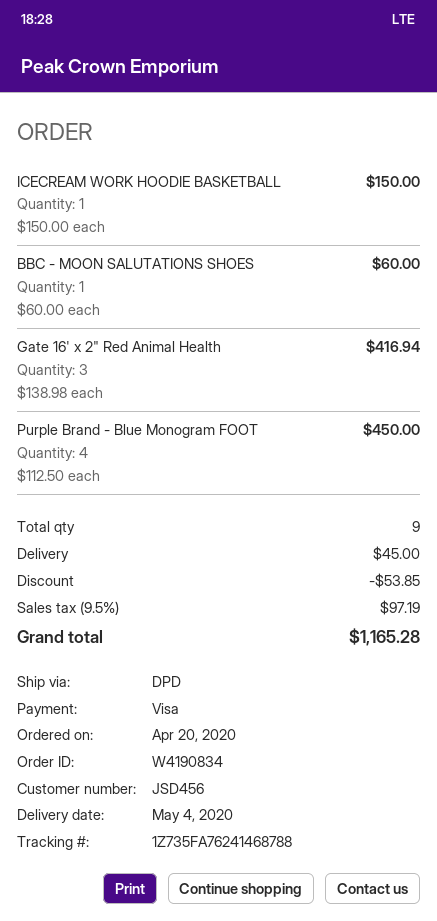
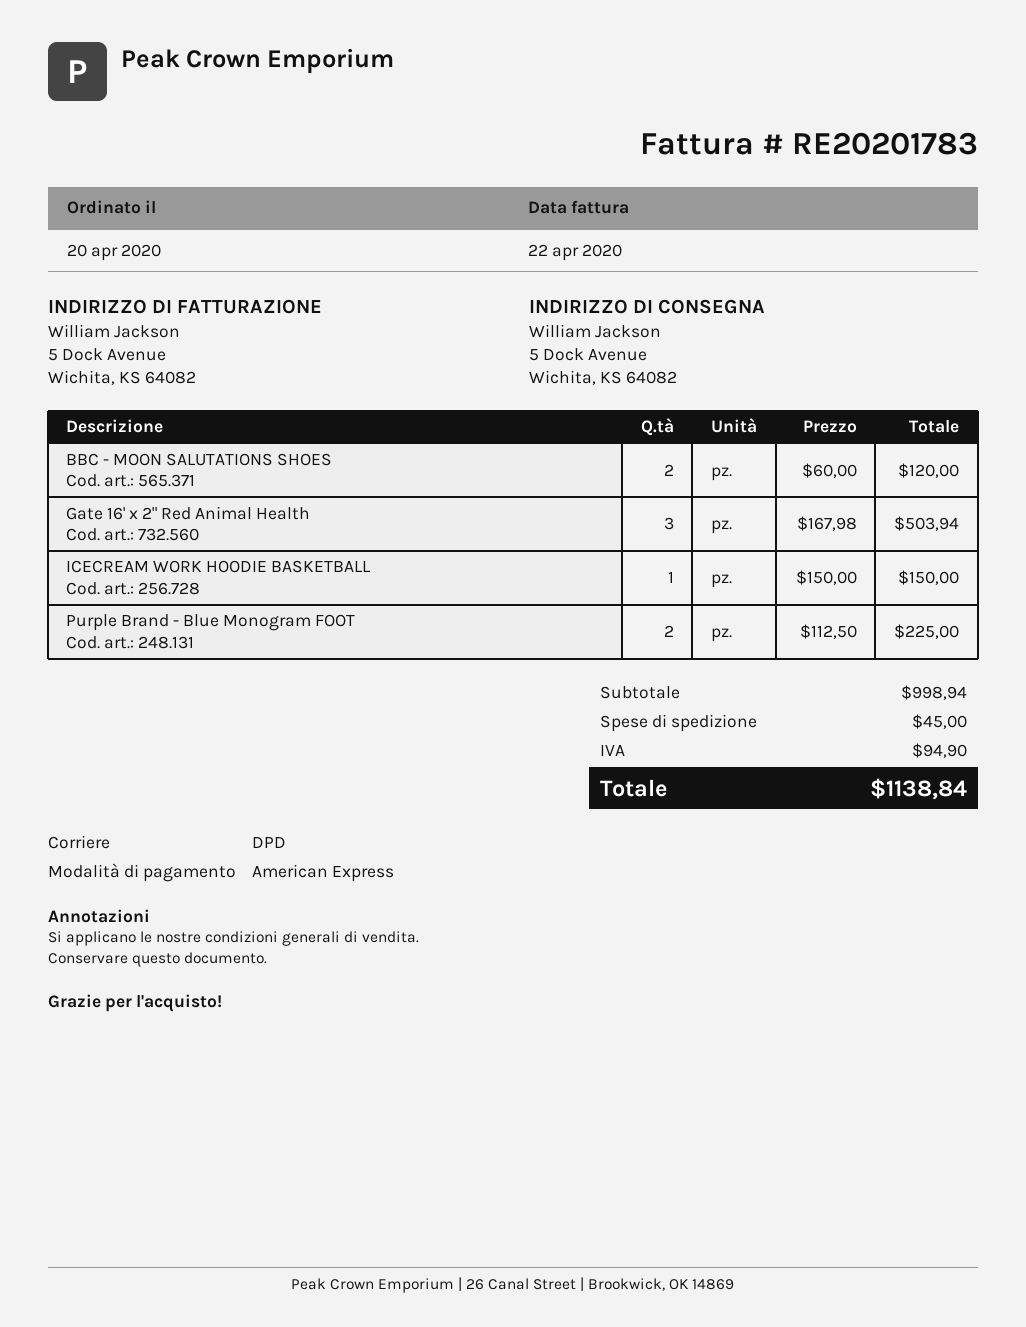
payment method: Visa -> American Express
BBC - MOON SALUTATIONS SHOES: 1 x 60.00 = 60.00 -> 2 x 60.00 = 120.00
Gate 16' x 2" Red Animal Health: 3 x 138.98 = 416.94 -> 3 x 167.98 = 503.94
Purple Brand - Blue Monogram FOOT: 4 x 112.50 = 450.00 -> 2 x 112.50 = 225.00
discount: 53.85 -> none
tax: 97.19 -> 94.90
total: 1165.28 -> 1138.84

